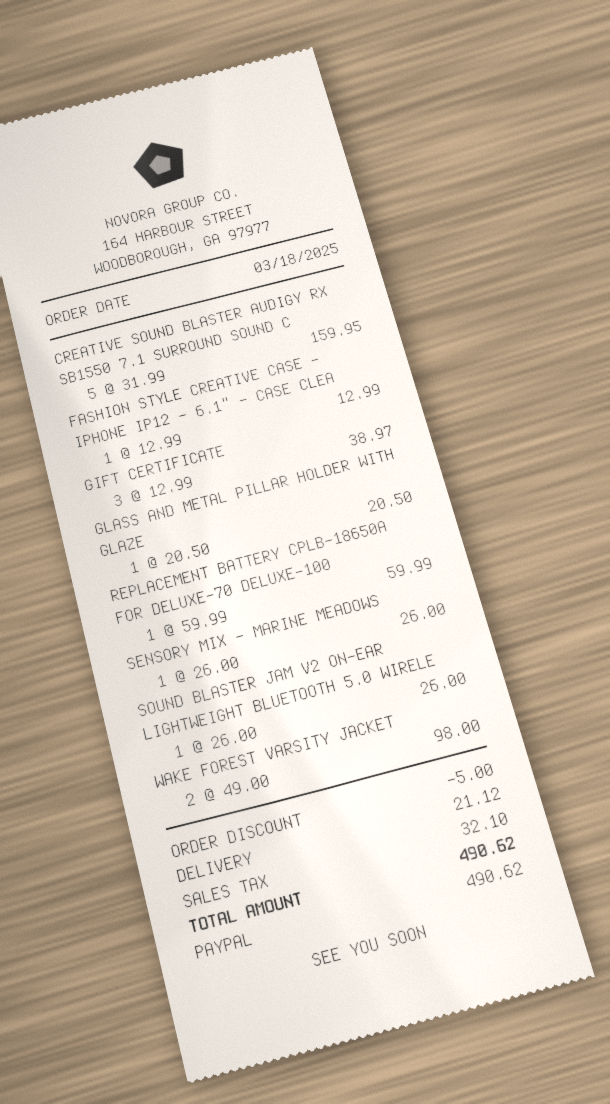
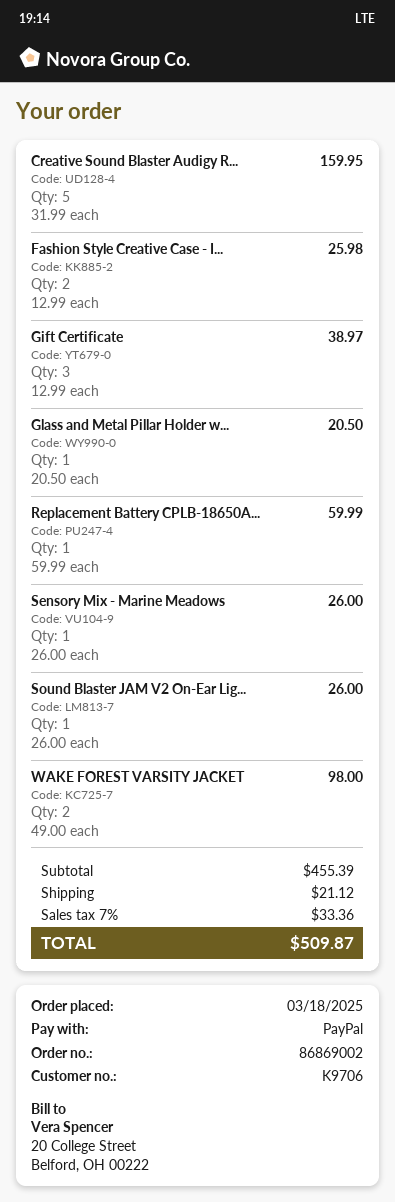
FASHION STYLE CREATIVE CASE - IPHONE IP12 - 6.1" - CASE CLEA: 1 x 12.99 = 12.99 -> 2 x 12.99 = 25.98
discount: 5.00 -> none
tax: 32.10 -> 33.36
total: 490.62 -> 509.87

